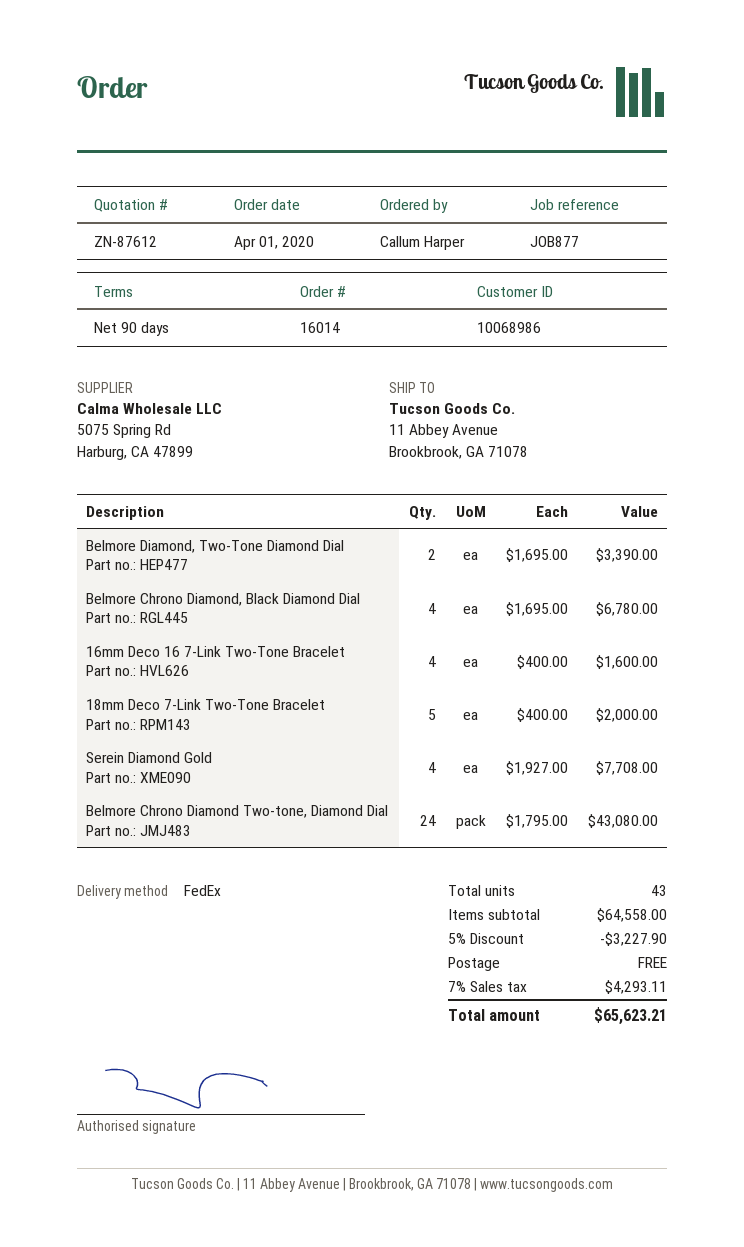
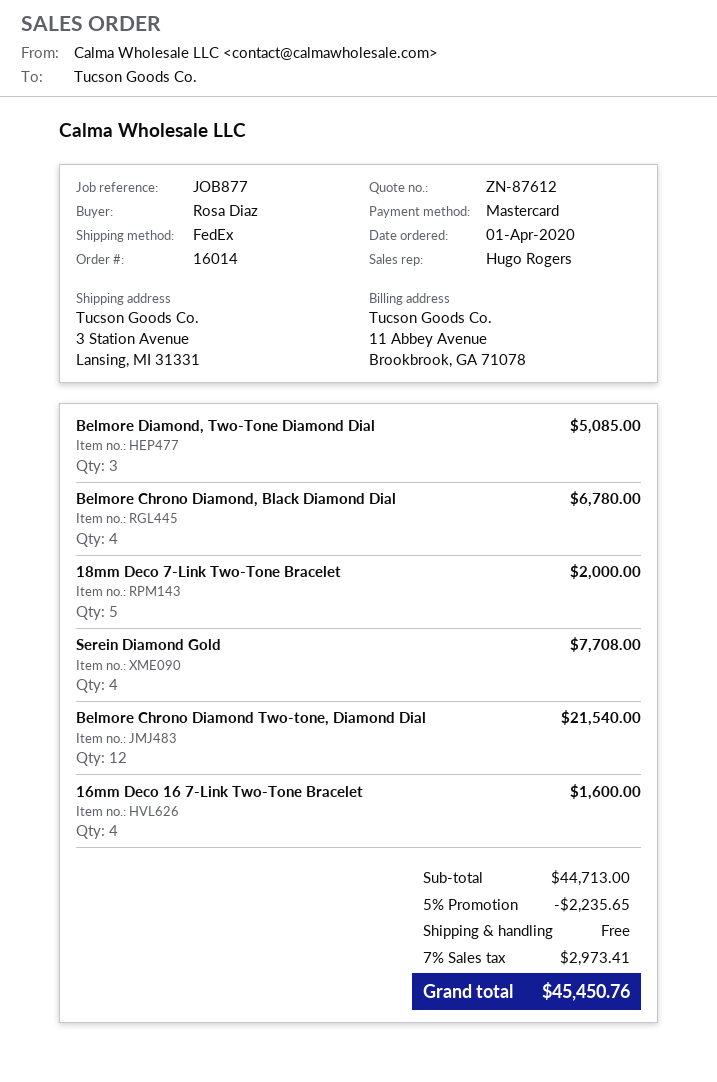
ordered by: Callum Harper -> Rosa Diaz
ship to: 11 Abbey Avenue, Brookbrook, GA 71078 -> 3 Station Avenue, Lansing, MI 31331
Belmore Diamond, Two-Tone Diamond Dial: 2 for 3390.00 -> 3 for 5085.00
Belmore Chrono Diamond Two-tone, Diamond Dial: 24 for 43080.00 -> 12 for 21540.00
subtotal: 64558.00 -> 44713.00
discount: 5% = 3227.90 -> 5% = 2235.65
tax: 7% = 4293.11 -> 7% = 2973.41
total: 65623.21 -> 45450.76

